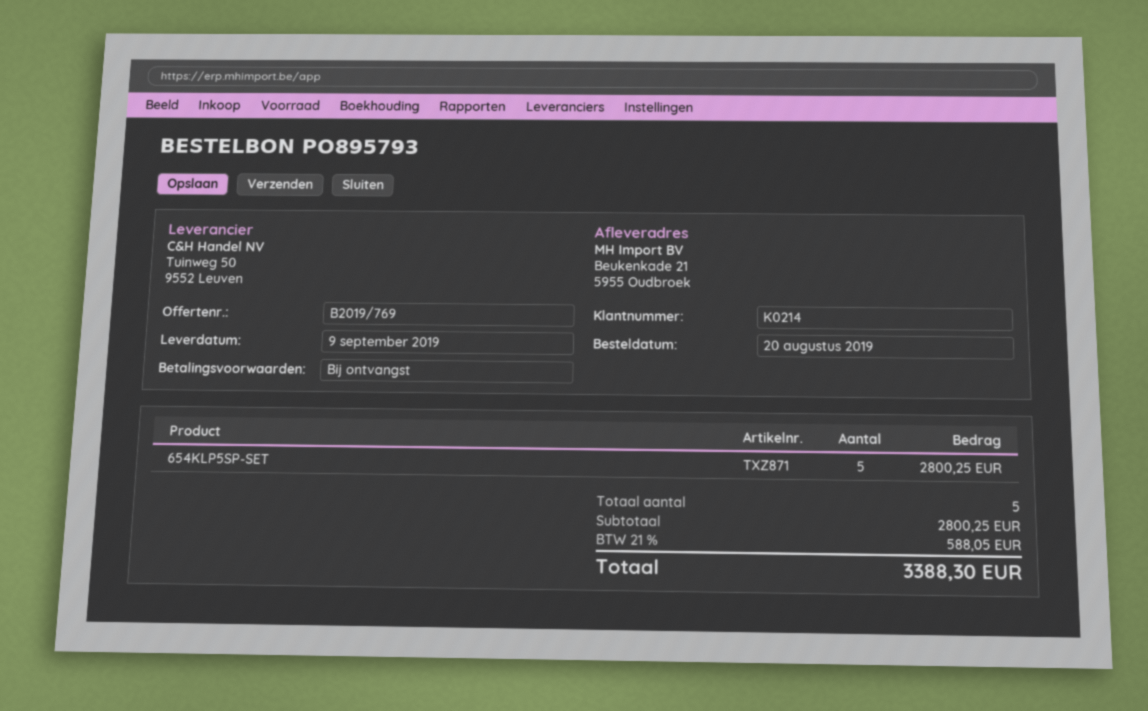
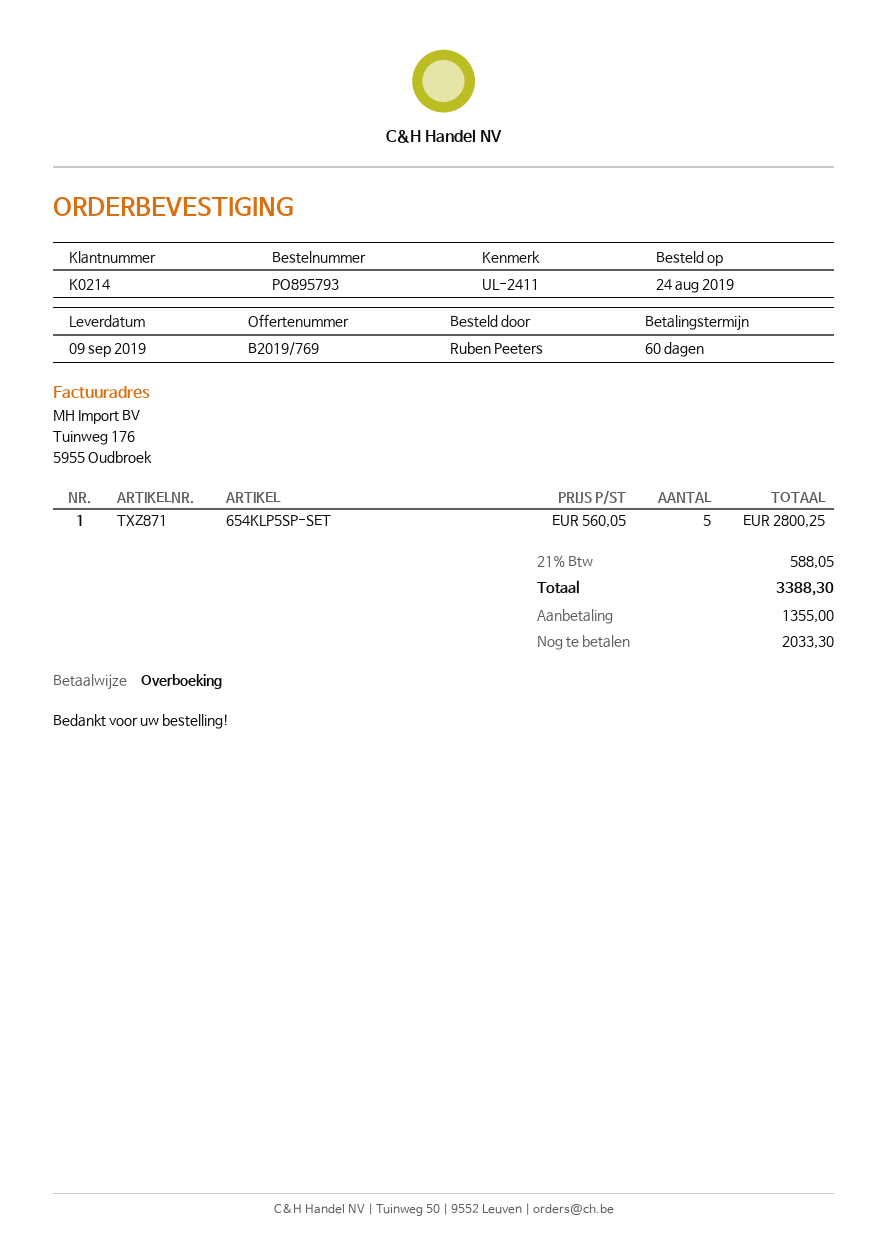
order date: 2019-08-20 -> 2019-08-24
payment terms: on receipt -> 60 days

